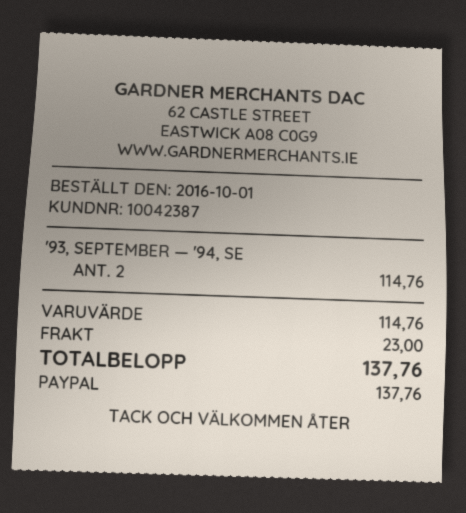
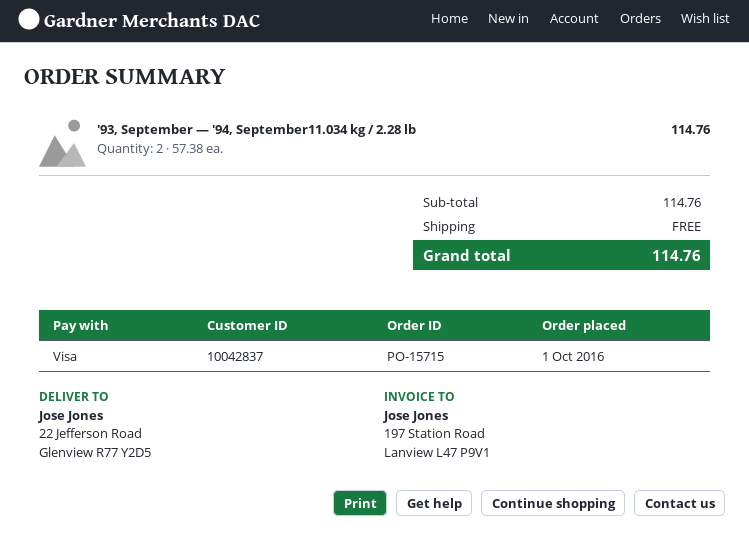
customer number: 10042387 -> 10042837
payment method: PayPal -> Visa
shipping: 23.00 -> 0.00
total: 137.76 -> 114.76

